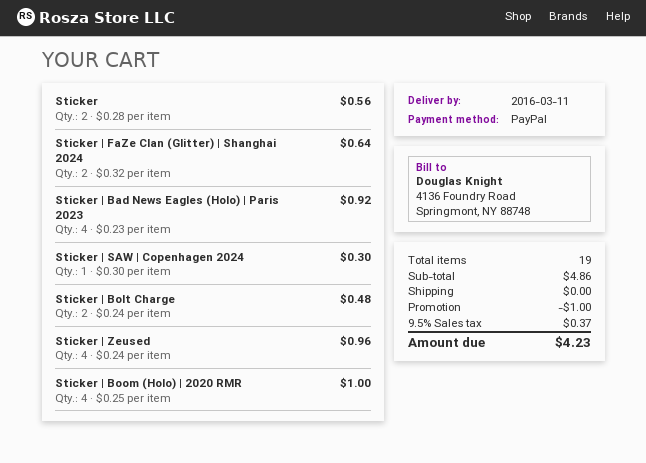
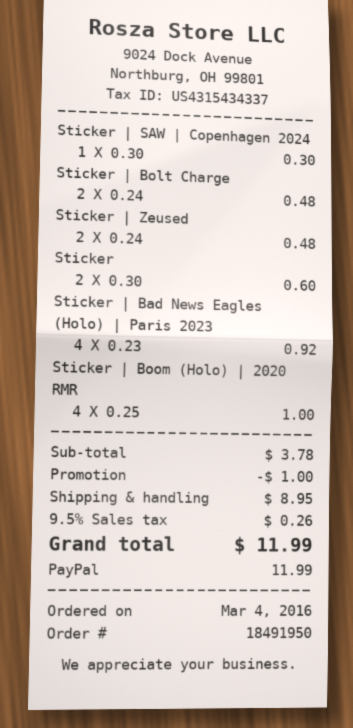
Sticker: 2 x 0.28 = 0.56 -> 2 x 0.30 = 0.60
Sticker | FaZe Clan (Glitter) | Shanghai 2024: 2 x 0.32 = 0.64 -> none
Sticker | Zeused: 4 x 0.24 = 0.96 -> 2 x 0.24 = 0.48
subtotal: 4.86 -> 3.78
shipping: 0.00 -> 8.95
tax: 9.5% = 0.37 -> 9.5% = 0.26
total: 4.23 -> 11.99

